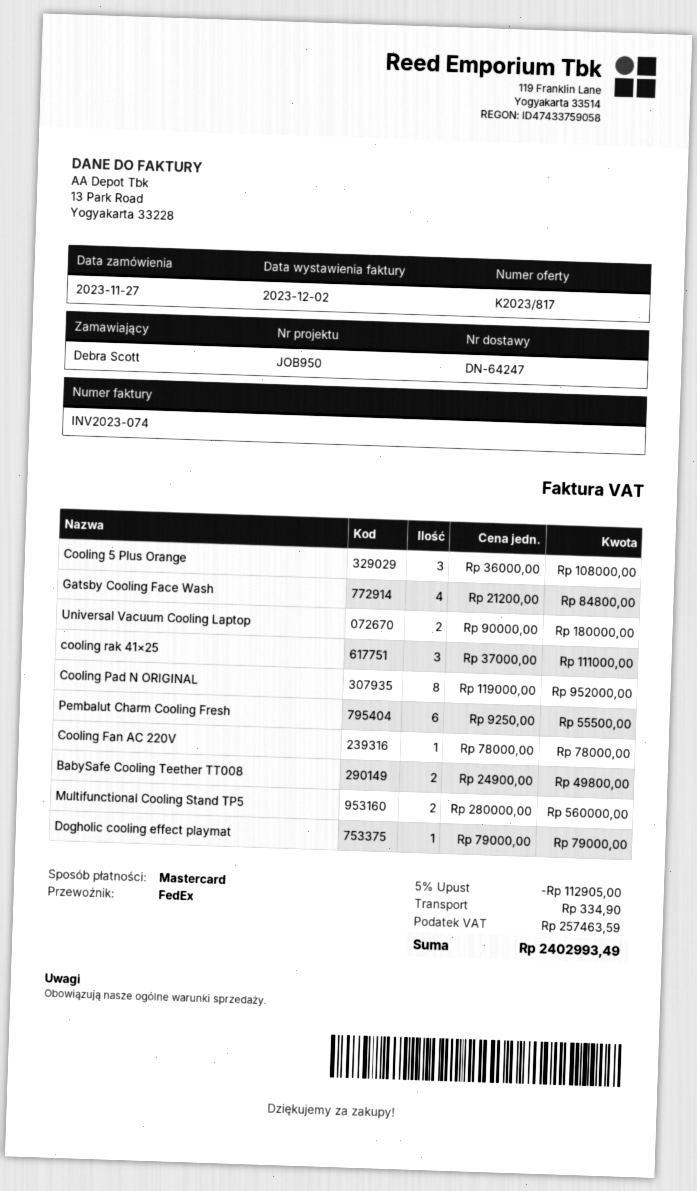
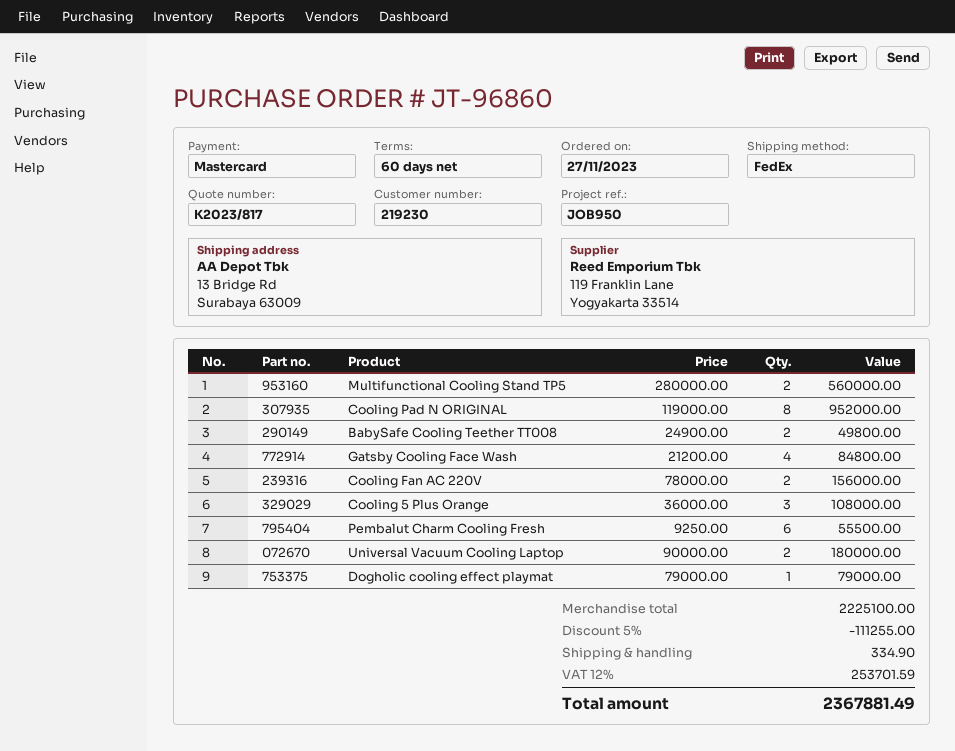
cooling rak 41×25: 3 x 37000.00 = 111000.00 -> none
Cooling Fan AC 220V: 1 x 78000.00 = 78000.00 -> 2 x 78000.00 = 156000.00
discount: 5% = 112905.00 -> 5% = 111255.00
tax: 257463.59 -> 253701.59
total: 2402993.49 -> 2367881.49

